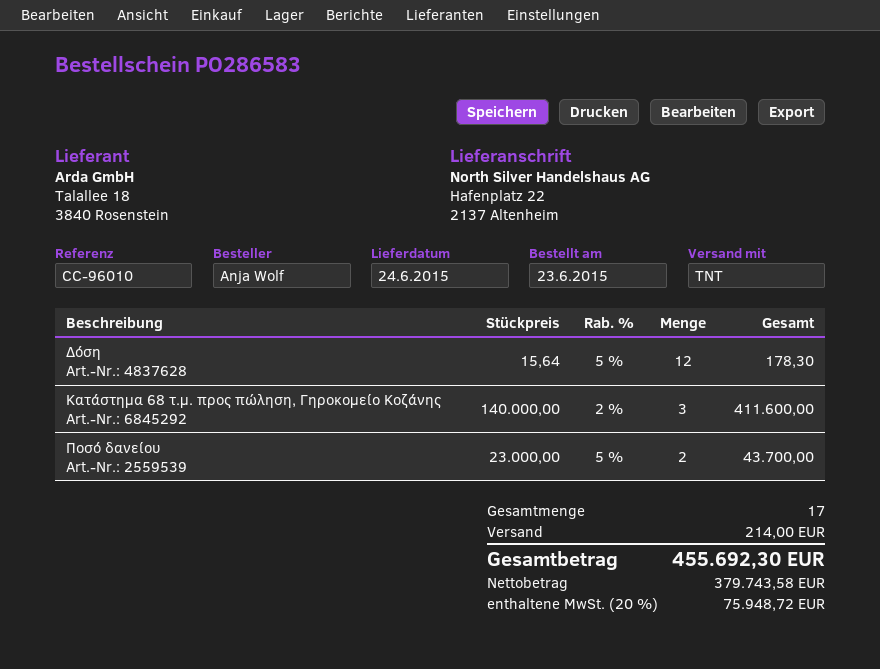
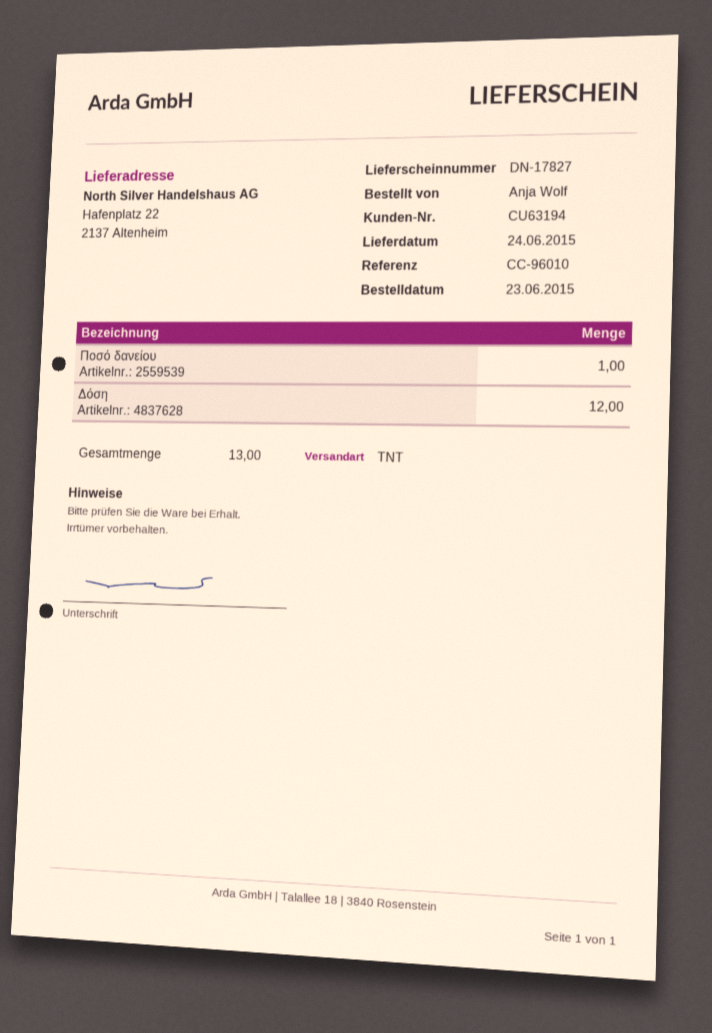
Κατάστημα 68 τ.μ. προς πώληση, Γηροκομείο Κοζάνης: 3 -> none
Ποσό δανείου: 2 -> 1
total quantity: 17 -> 13

